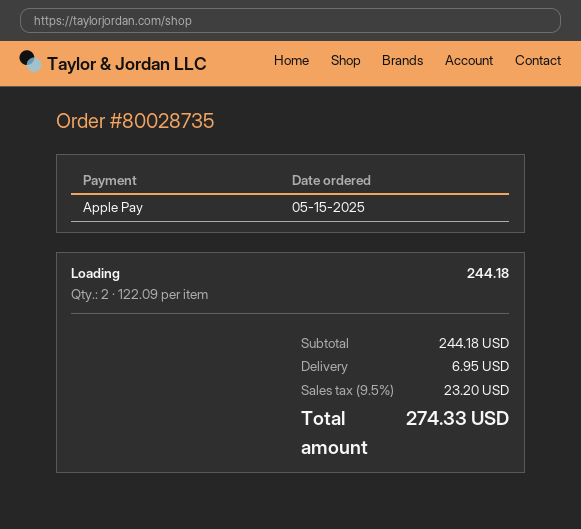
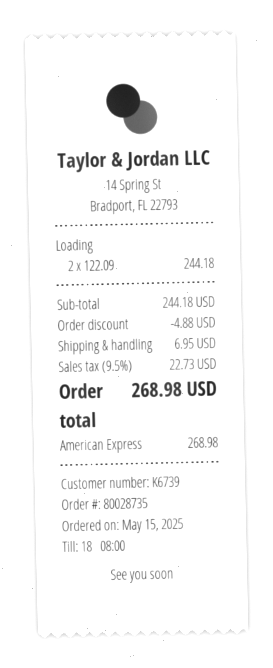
payment method: Apple Pay -> American Express
discount: none -> 4.88
tax: 9.5% = 23.20 -> 9.5% = 22.73
total: 274.33 -> 268.98

